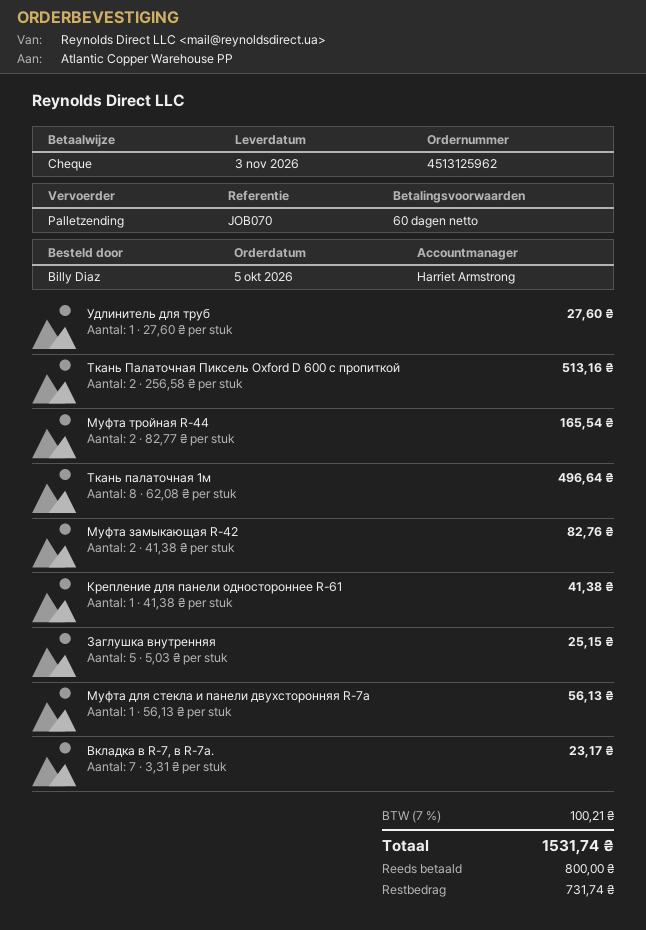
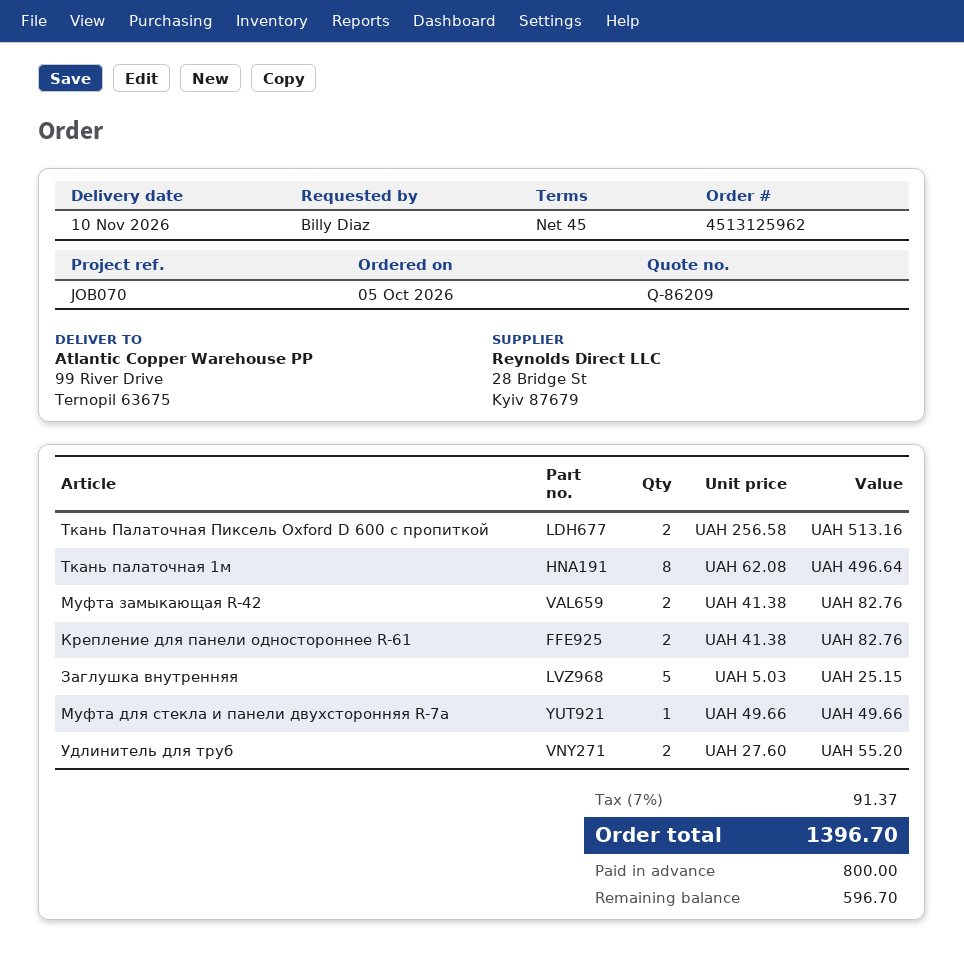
delivery date: 2026-11-03 -> 2026-11-10
payment terms: 60 days -> 45 days
Удлинитель для труб: 1 x 27.60 = 27.60 -> 2 x 27.60 = 55.20
Муфта тройная R-44: 2 x 82.77 = 165.54 -> none
Крепление для панели одностороннее R-61: 1 x 41.38 = 41.38 -> 2 x 41.38 = 82.76
Муфта для стекла и панели двухсторонняя R-7a: 1 x 56.13 = 56.13 -> 1 x 49.66 = 49.66
Вкладка в R-7, в R-7a.: 7 x 3.31 = 23.17 -> none
tax: 7% = 100.21 -> 7% = 91.37
total: 1531.74 -> 1396.70
balance: 731.74 -> 596.70

